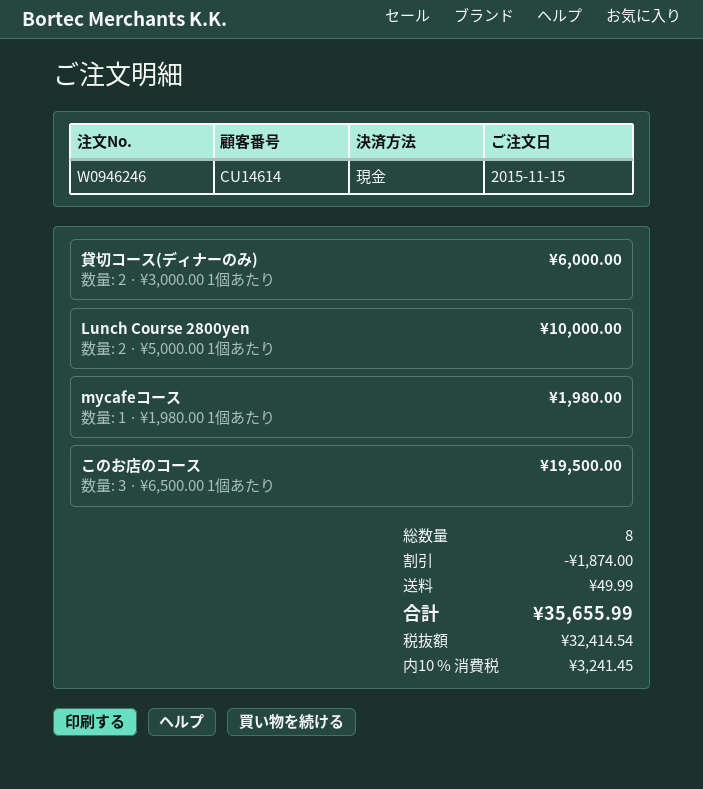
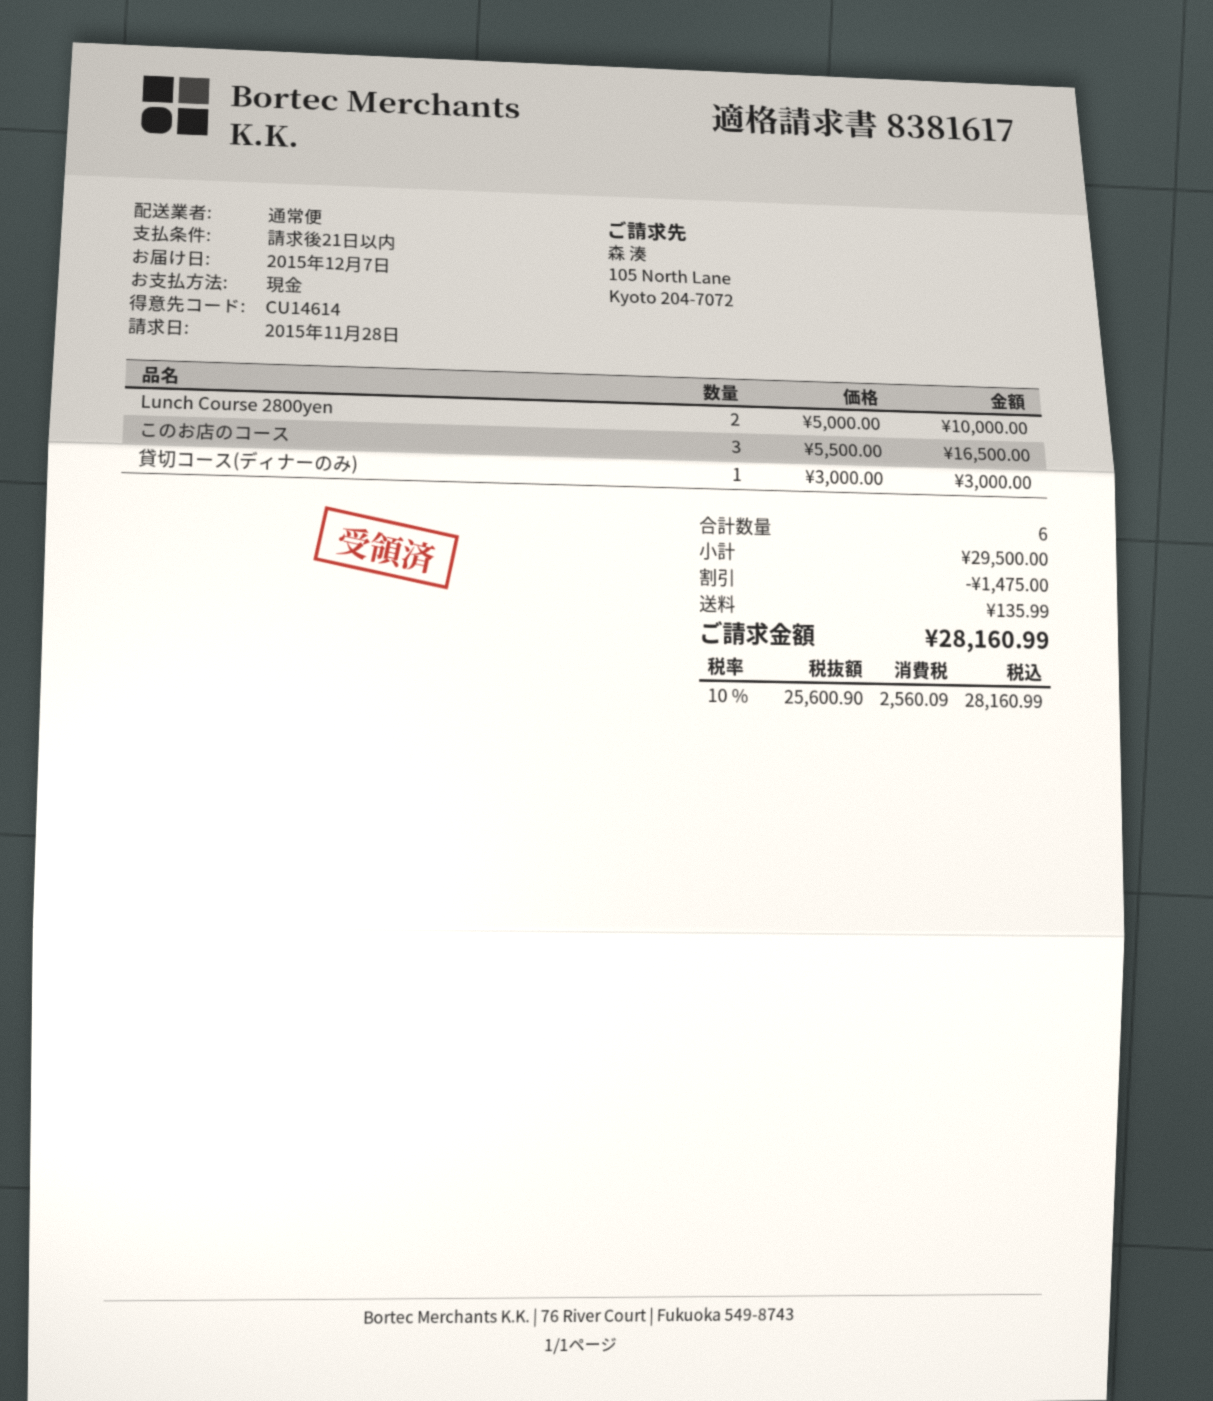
貸切コース(ディナーのみ): 2 x 3000.00 = 6000.00 -> 1 x 3000.00 = 3000.00
mycafeコース: 1 x 1980.00 = 1980.00 -> none
このお店のコース: 3 x 6500.00 = 19500.00 -> 3 x 5500.00 = 16500.00
total quantity: 8 -> 6
discount: 1874.00 -> 1475.00
shipping: 49.99 -> 135.99
net: 32414.54 -> 25600.90
tax: 10% = 3241.45 -> 10% = 2560.09
total: 35655.99 -> 28160.99

